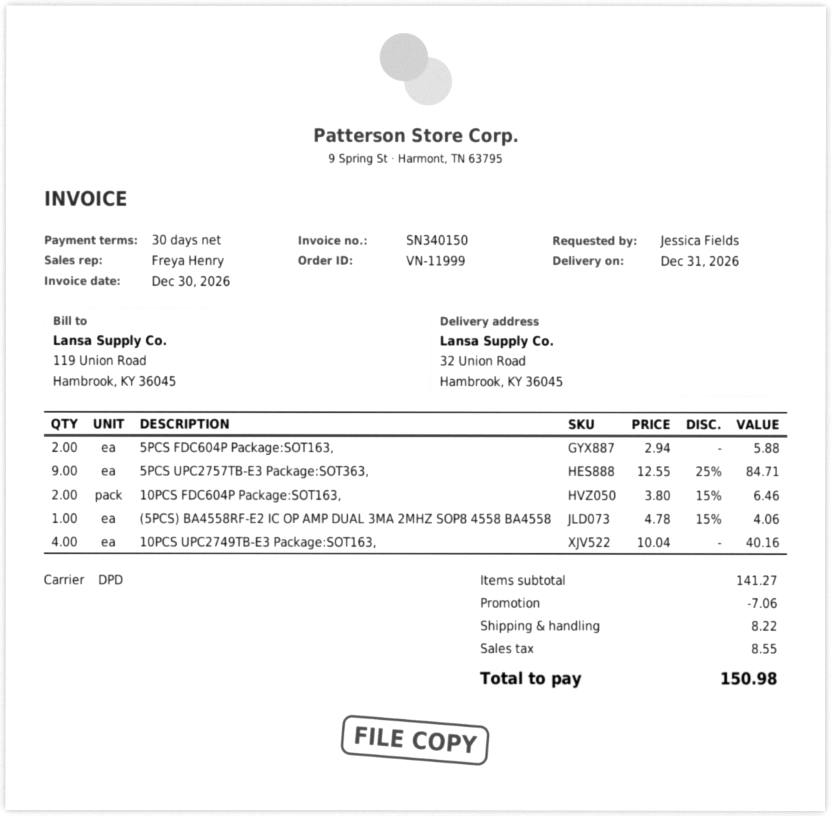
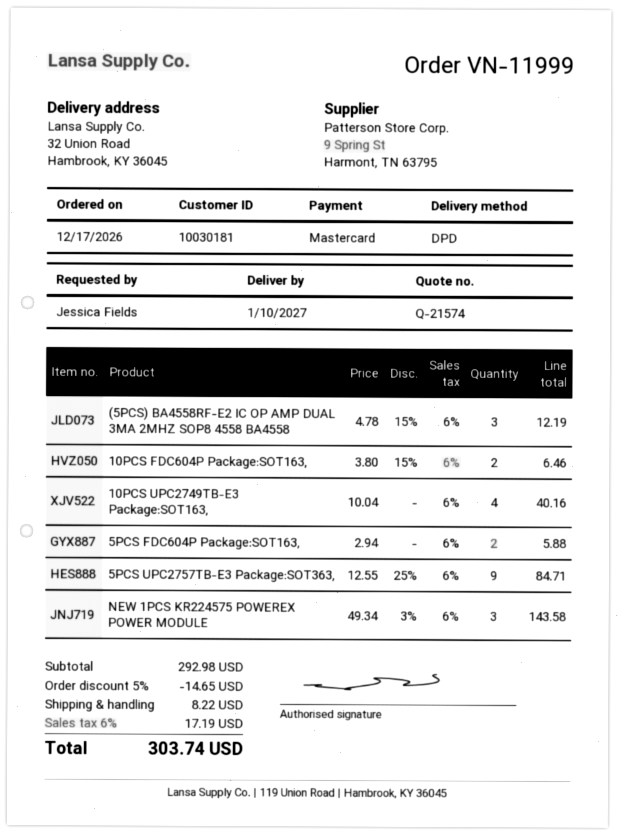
delivery date: 2026-12-31 -> 2027-01-10
(5PCS) BA4558RF-E2 IC OP AMP DUAL 3MA 2MHZ SOP8 4558 BA4558: 1 x 4.78 - 15% = 4.06 -> 3 x 4.78 - 15% = 12.19
NEW 1PCS KR224575 POWEREX POWER MODULE: none -> 3 x 49.34 - 3% = 143.58
subtotal: 141.27 -> 292.98
discount: 7.06 -> 14.65
tax: 8.55 -> 17.19
total: 150.98 -> 303.74

